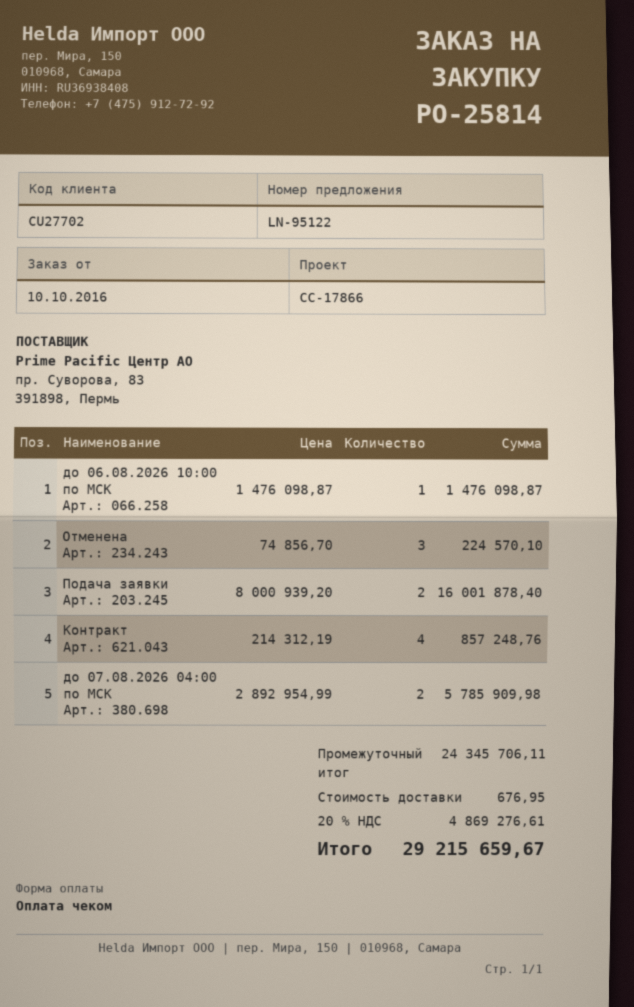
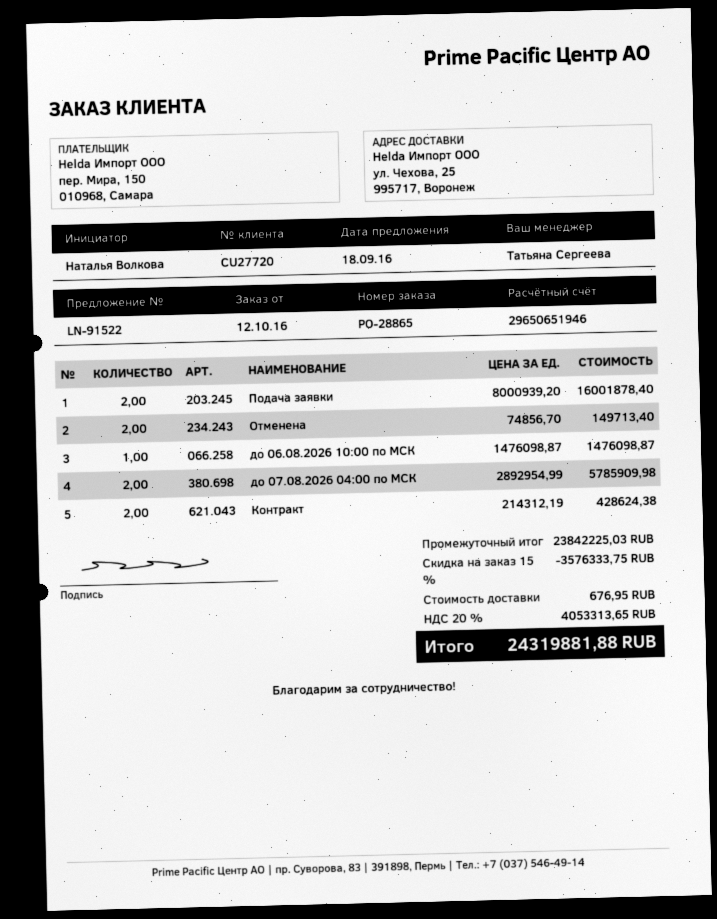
quote number: LN-95122 -> LN-91522
order number: PO-25814 -> PO-28865
order date: 2016-10-10 -> 2016-10-12
customer number: CU27702 -> CU27720
Отменена: 3 x 74856.70 = 224570.10 -> 2 x 74856.70 = 149713.40
Контракт: 4 x 214312.19 = 857248.76 -> 2 x 214312.19 = 428624.38
subtotal: 24345706.11 -> 23842225.03
discount: none -> 15% = 3576333.75
tax: 20% = 4869276.61 -> 20% = 4053313.65
total: 29215659.67 -> 24319881.88

